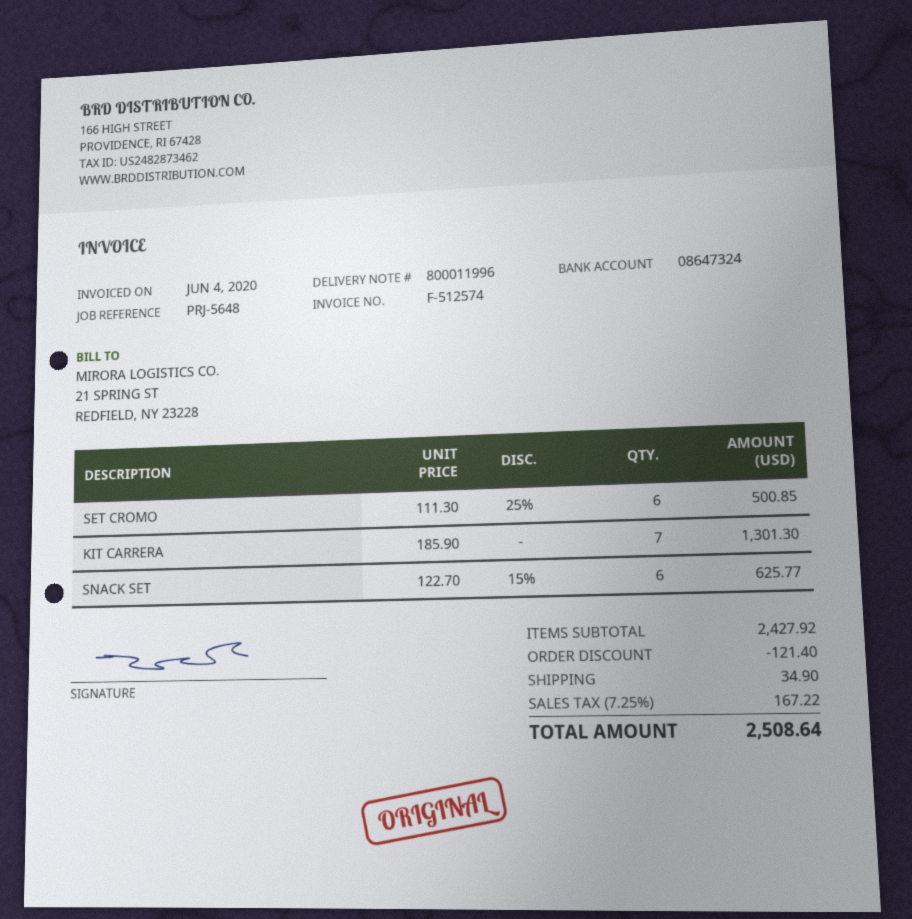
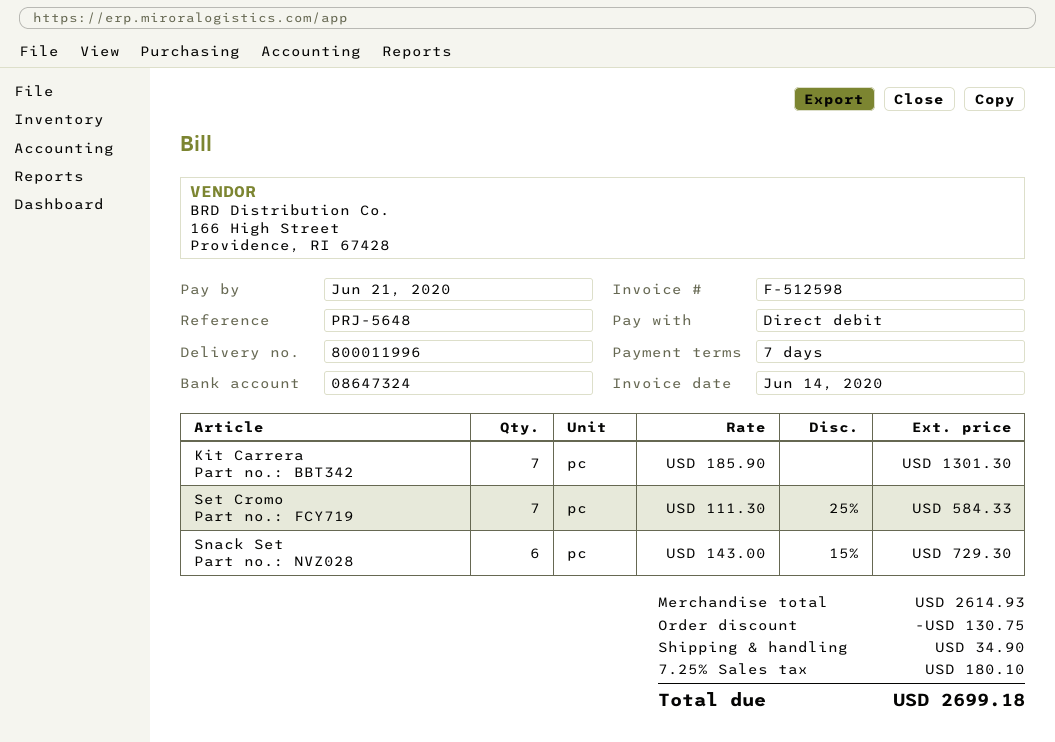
invoice number: F-512574 -> F-512598
invoice date: 2020-06-04 -> 2020-06-14
SET CROMO: 6 x 111.30 - 25% = 500.85 -> 7 x 111.30 - 25% = 584.33
SNACK SET: 6 x 122.70 - 15% = 625.77 -> 6 x 143.00 - 15% = 729.30
subtotal: 2427.92 -> 2614.93
discount: 121.40 -> 130.75
tax: 7.25% = 167.22 -> 7.25% = 180.10
total: 2508.64 -> 2699.18

